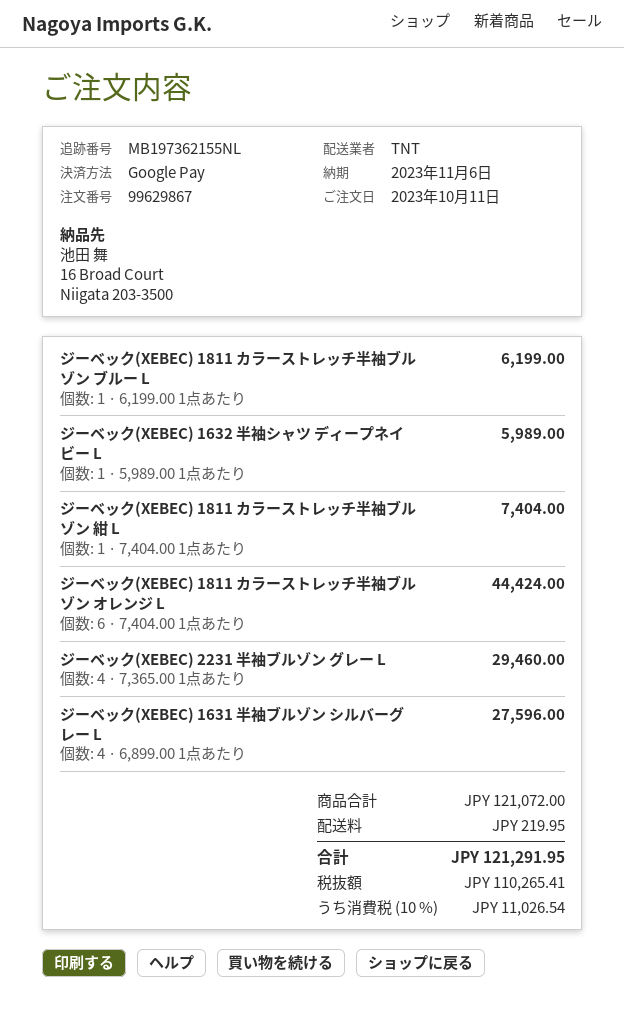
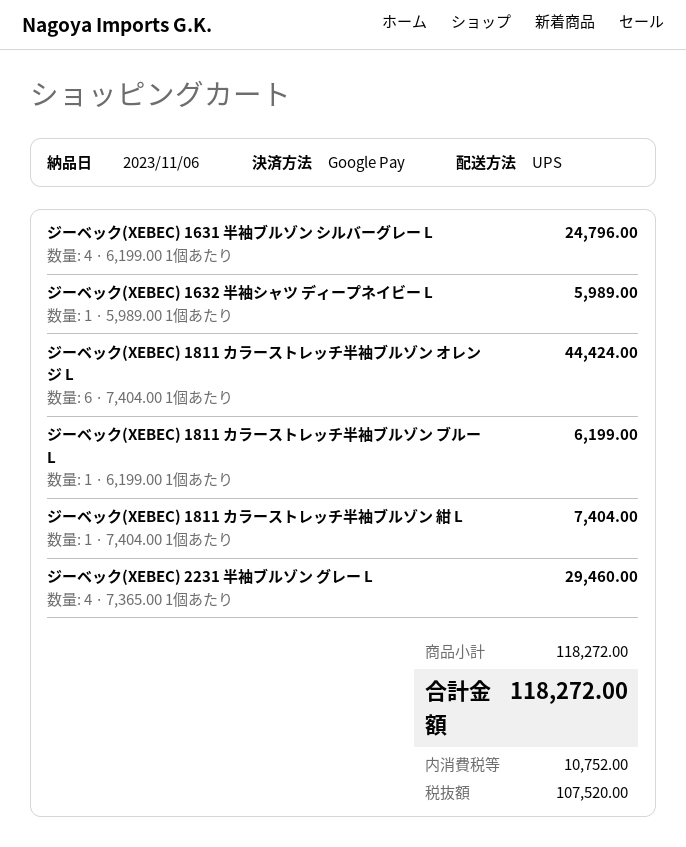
shipping method: TNT -> UPS
ジーベック(XEBEC) 1631 半袖ブルゾン シルバーグレー L: 4 x 6899.00 = 27596.00 -> 4 x 6199.00 = 24796.00
subtotal: 121072.00 -> 118272.00
shipping: 219.95 -> none
net: 110265.41 -> 107520.00
tax: 11026.54 -> 10752.00
total: 121291.95 -> 118272.00

